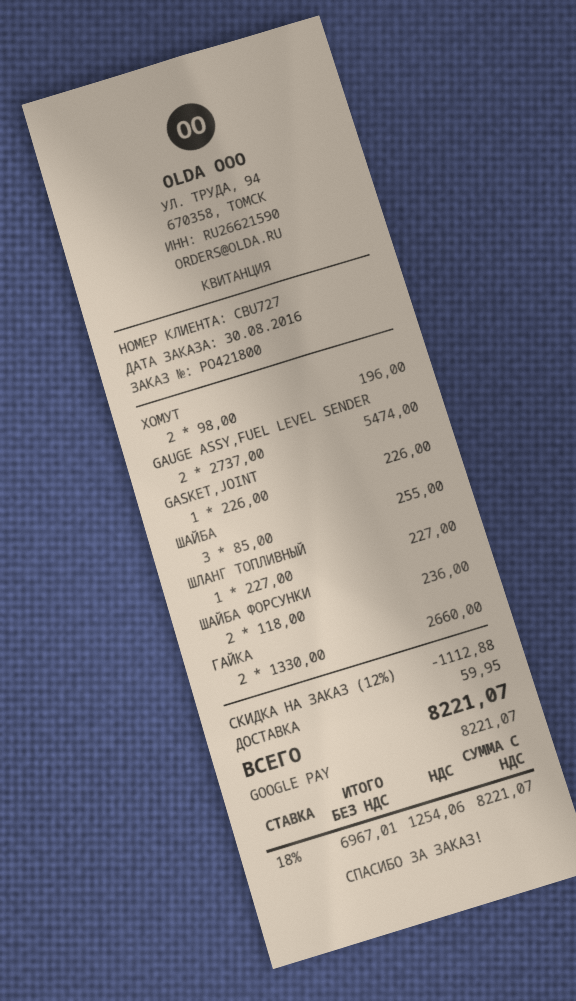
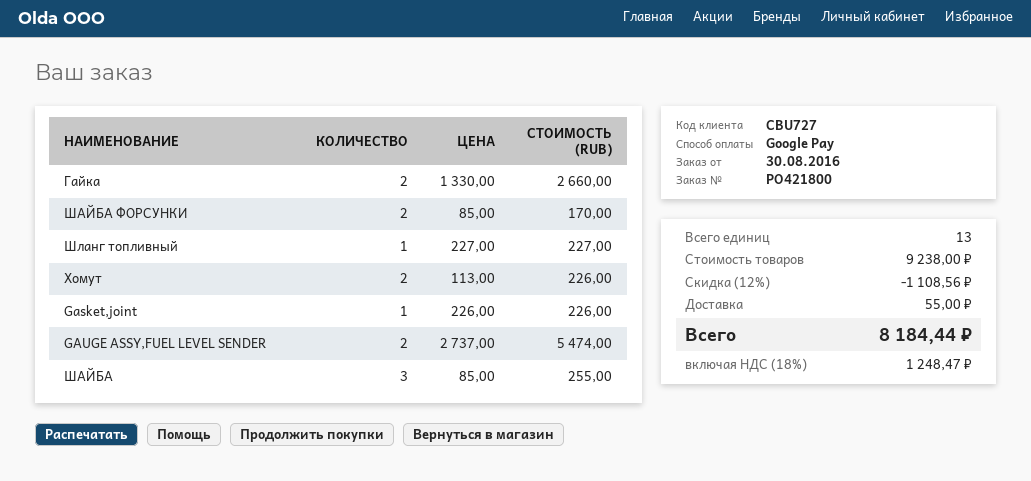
ХОМУТ: 2 x 98.00 = 196.00 -> 2 x 113.00 = 226.00
ШАЙБА ФОРСУНКИ: 2 x 118.00 = 236.00 -> 2 x 85.00 = 170.00
discount: 12% = 1112.88 -> 12% = 1108.56
shipping: 59.95 -> 55.00
tax: 18% = 1254.06 -> 18% = 1248.47
total: 8221.07 -> 8184.44

